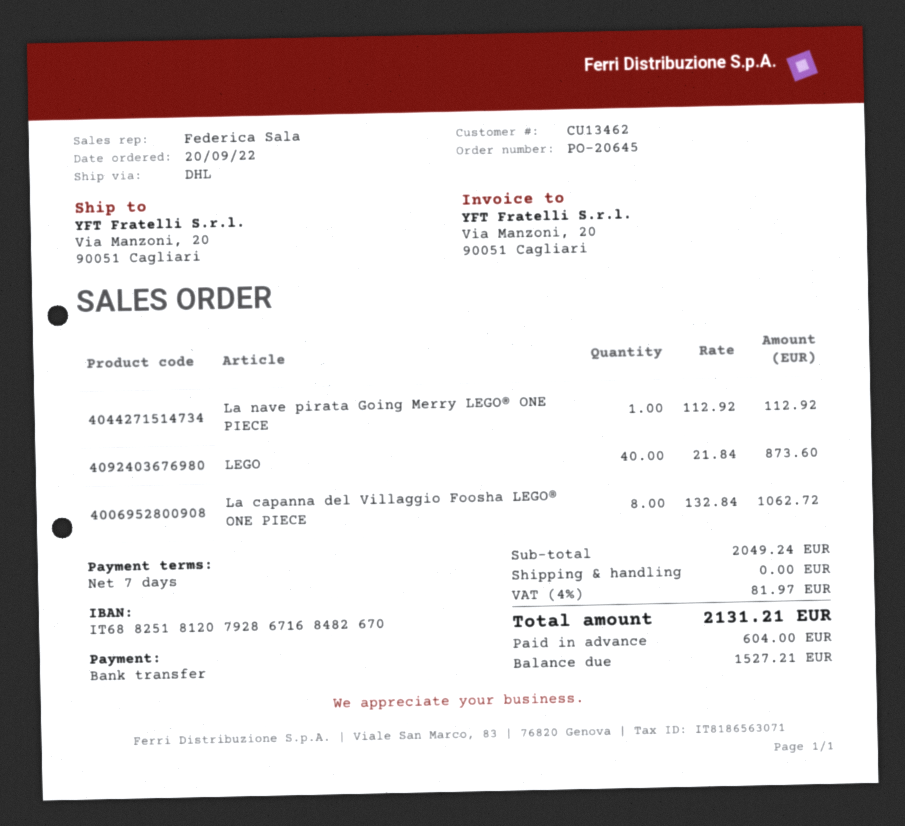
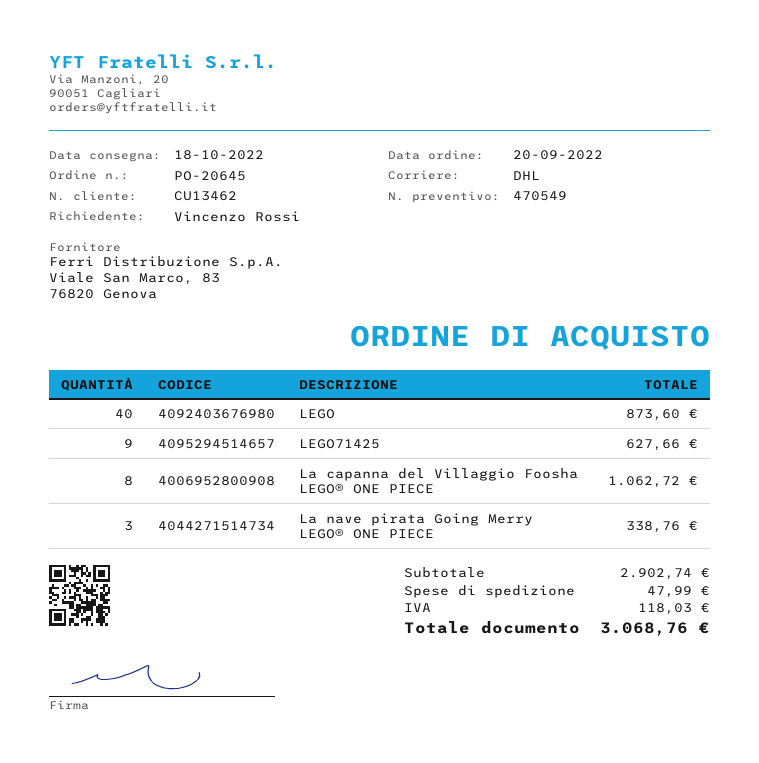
La nave pirata Going Merry LEGO® ONE PIECE: 1 for 112.92 -> 3 for 338.76
LEGO71425: none -> 9 for 627.66
subtotal: 2049.24 -> 2902.74
shipping: 0.00 -> 47.99
tax: 81.97 -> 118.03
total: 2131.21 -> 3068.76

